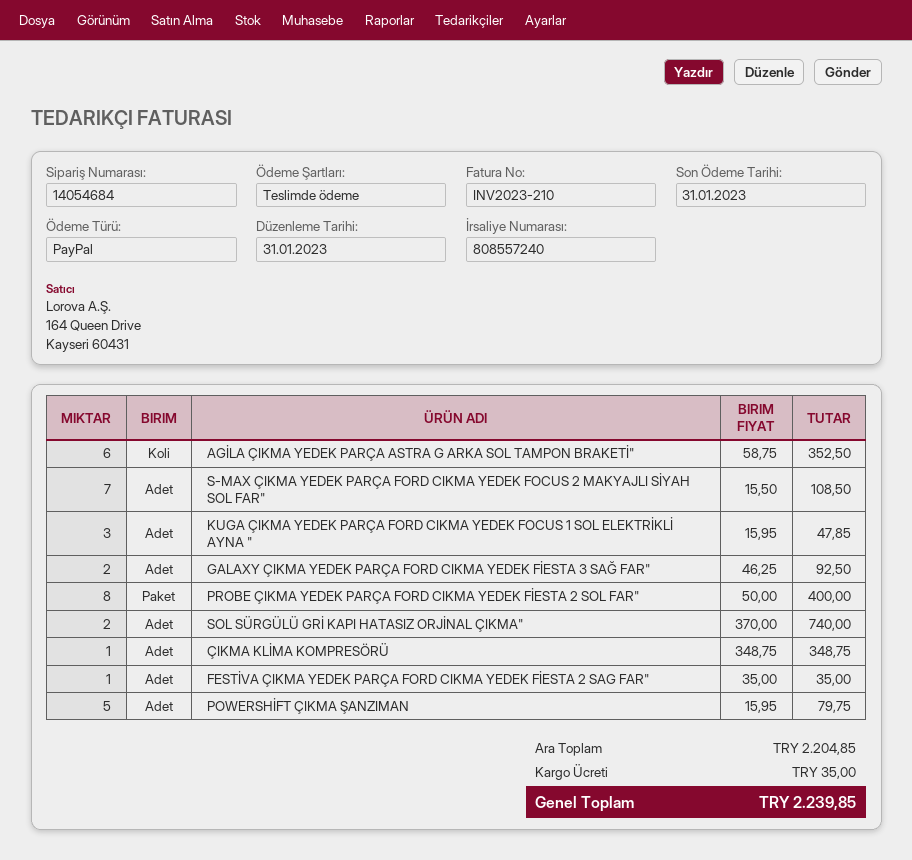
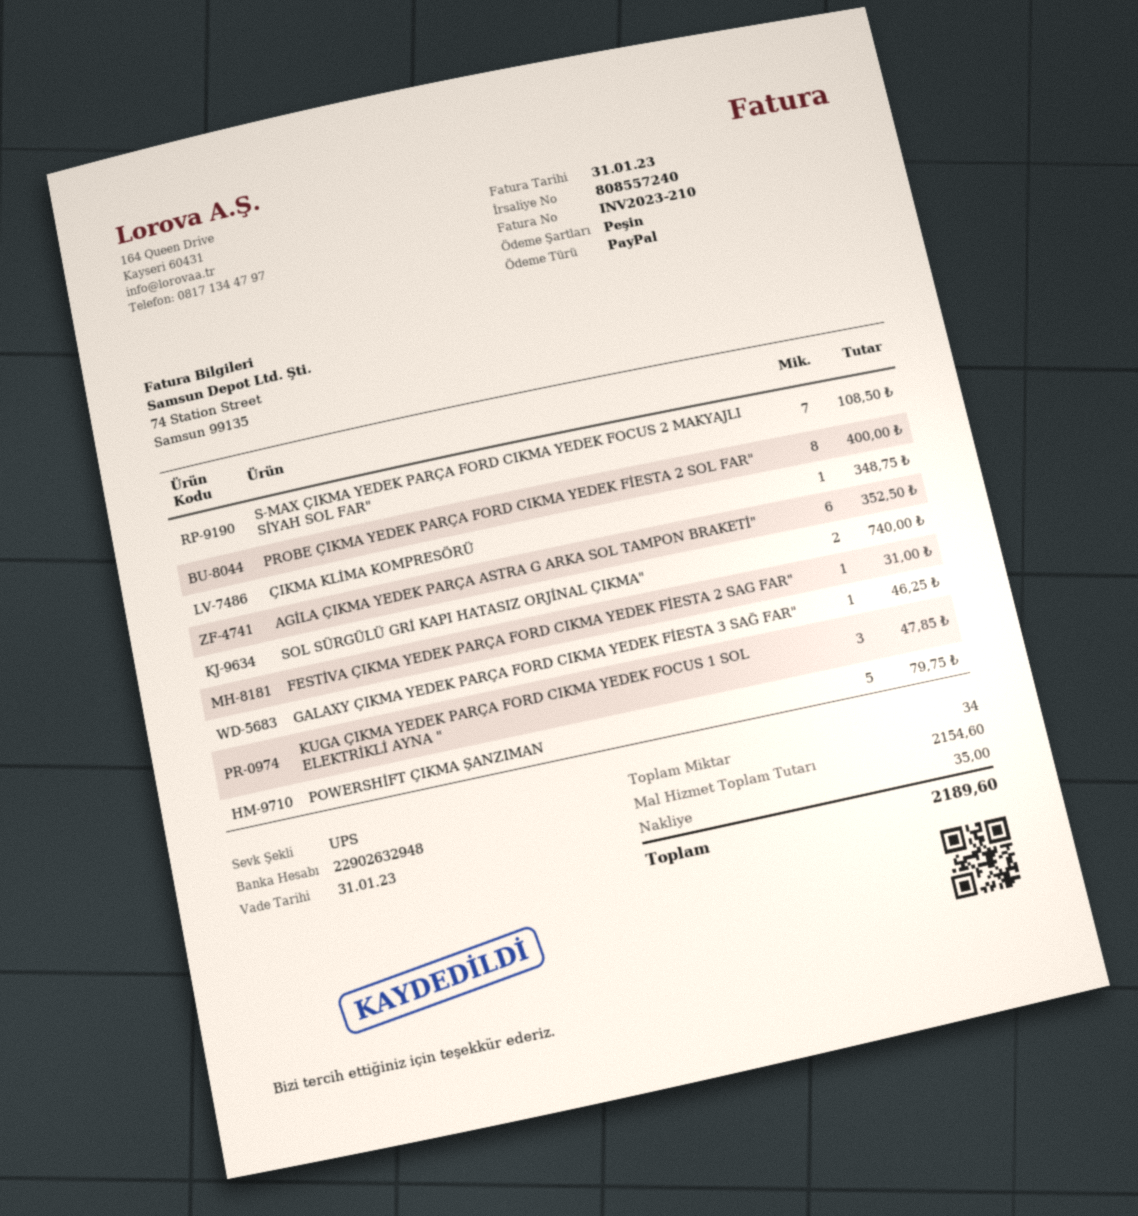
GALAXY ÇIKMA YEDEK PARÇA FORD CIKMA YEDEK FİESTA 3 SAĞ FAR": 2 for 92.50 -> 1 for 46.25
FESTİVA ÇIKMA YEDEK PARÇA FORD CIKMA YEDEK FİESTA 2 SAG FAR": 1 for 35.00 -> 1 for 31.00
subtotal: 2204.85 -> 2154.60
total: 2239.85 -> 2189.60

